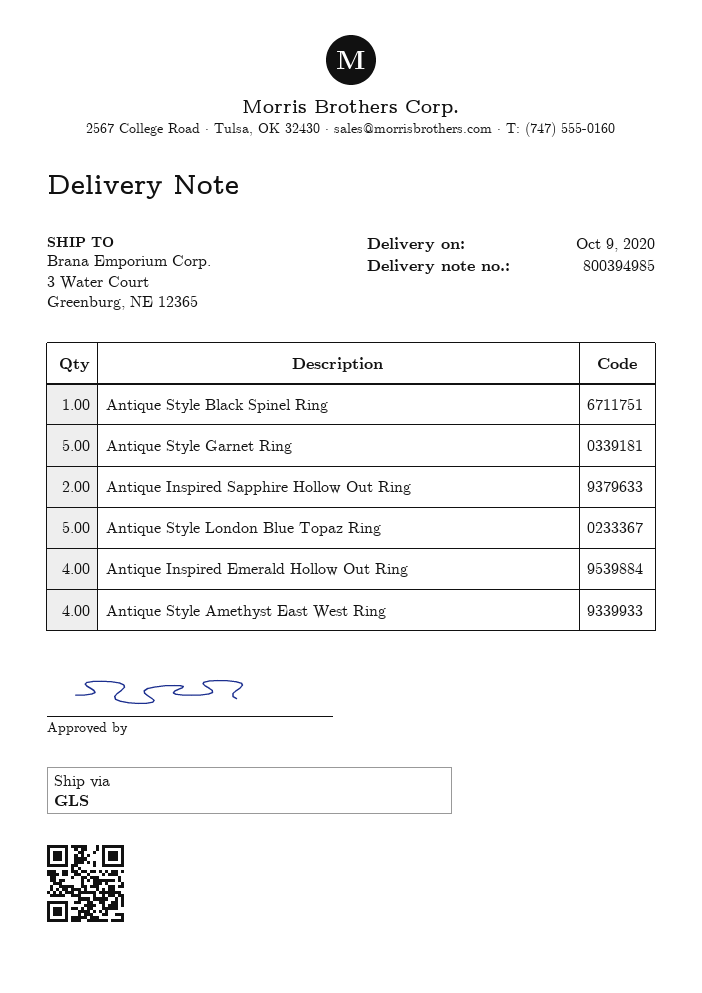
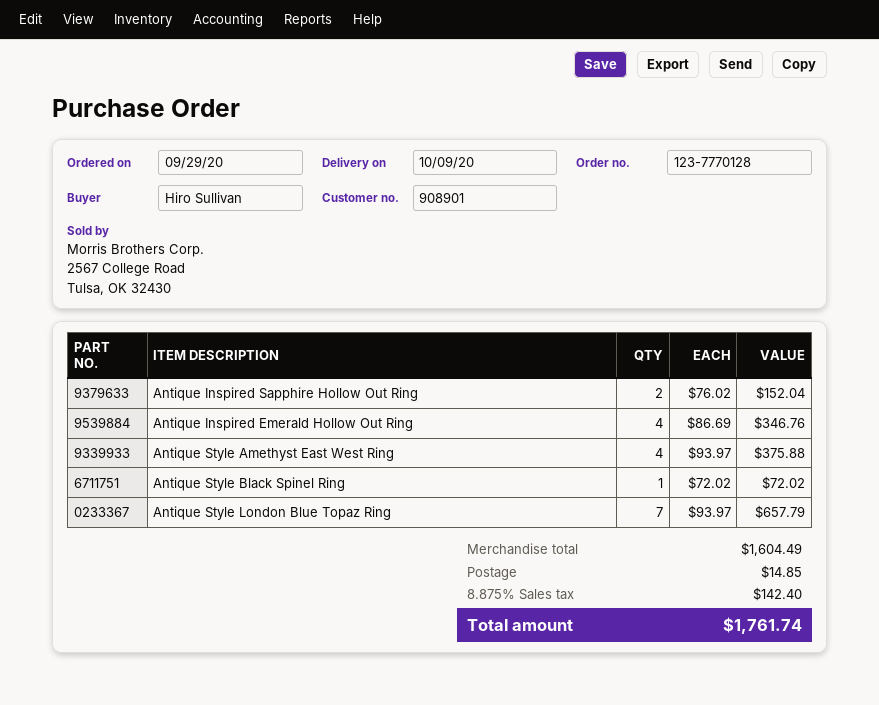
Antique Style Garnet Ring: 5 -> none
Antique Style London Blue Topaz Ring: 5 -> 7

